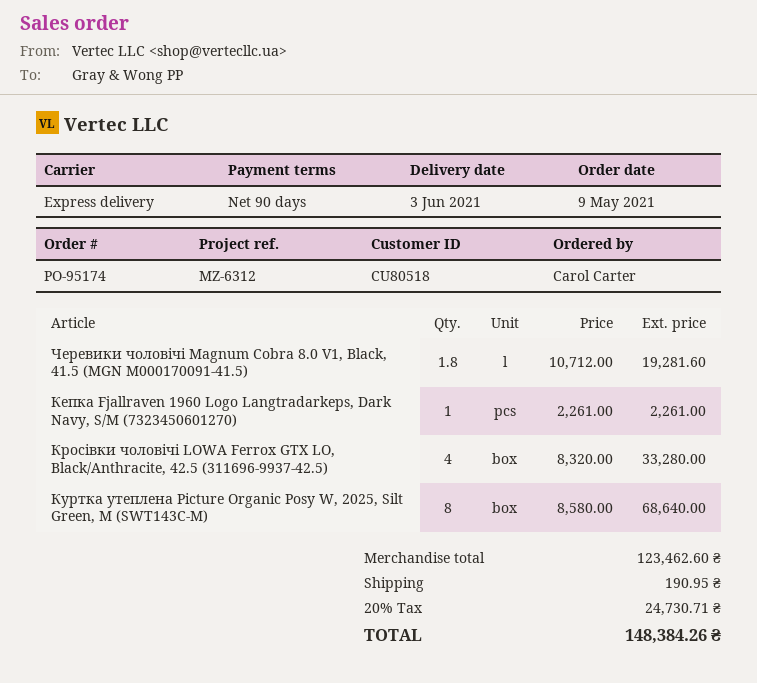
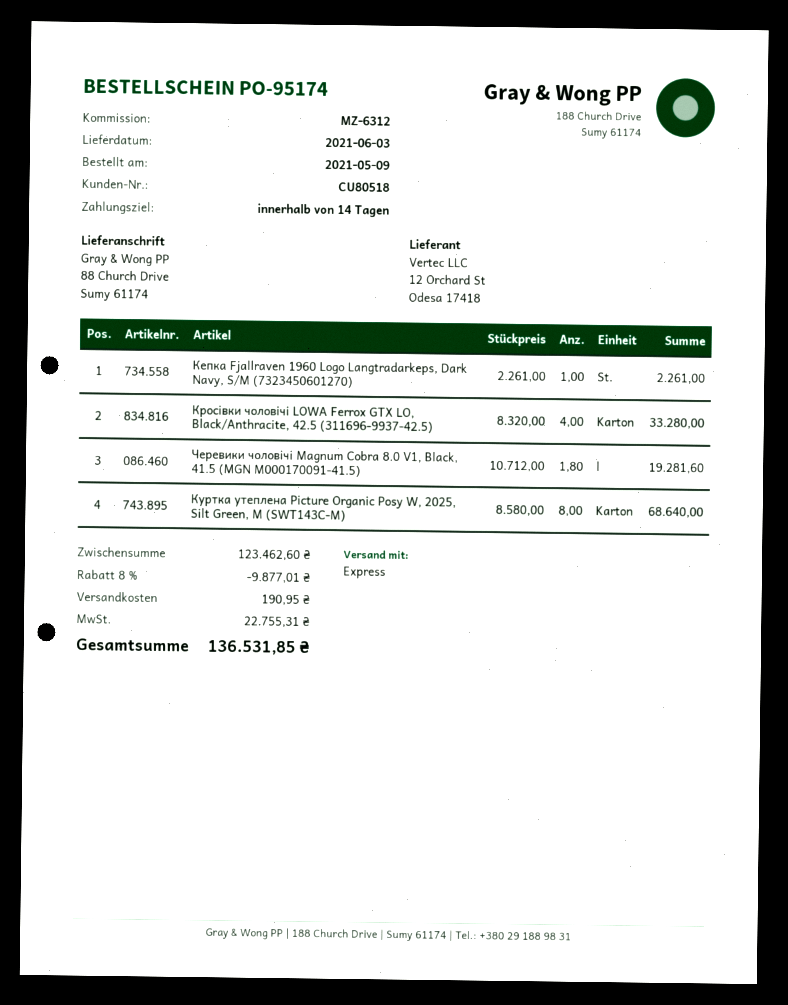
payment terms: 90 days -> 14 days
discount: none -> 8% = 9877.01
tax: 24730.71 -> 22755.31
total: 148384.26 -> 136531.85

